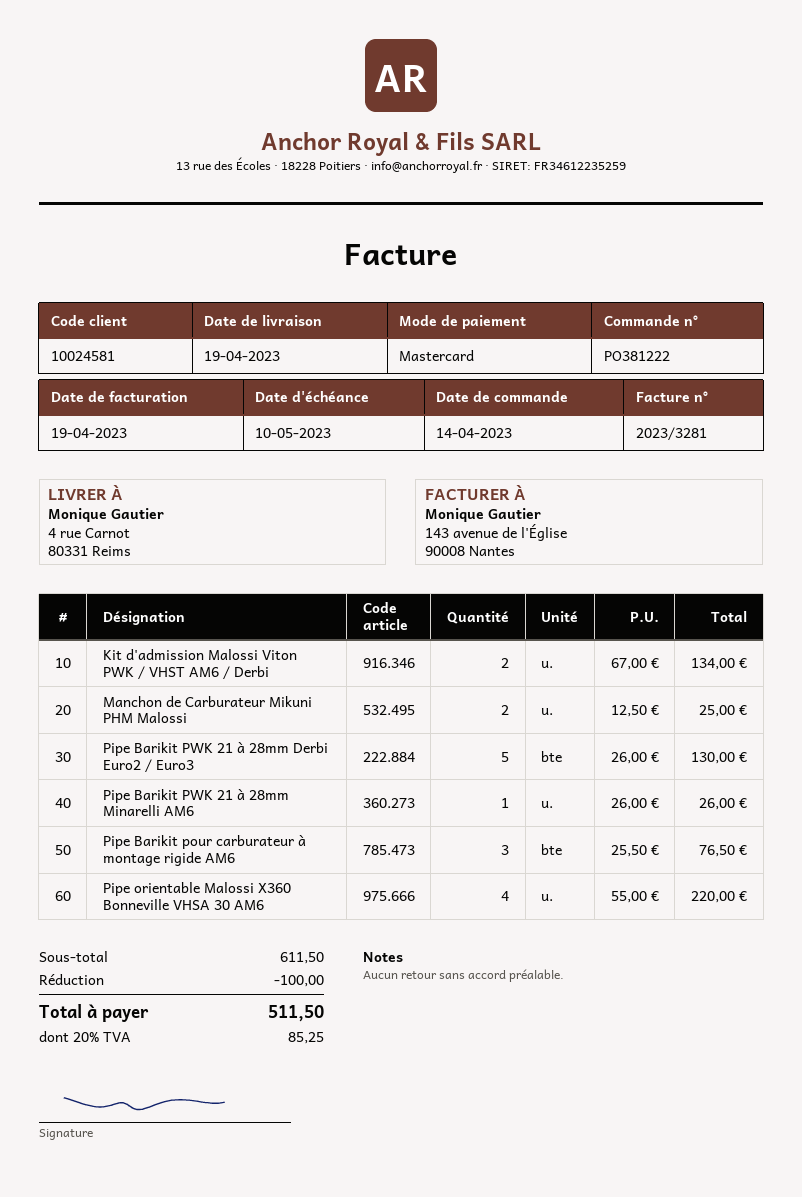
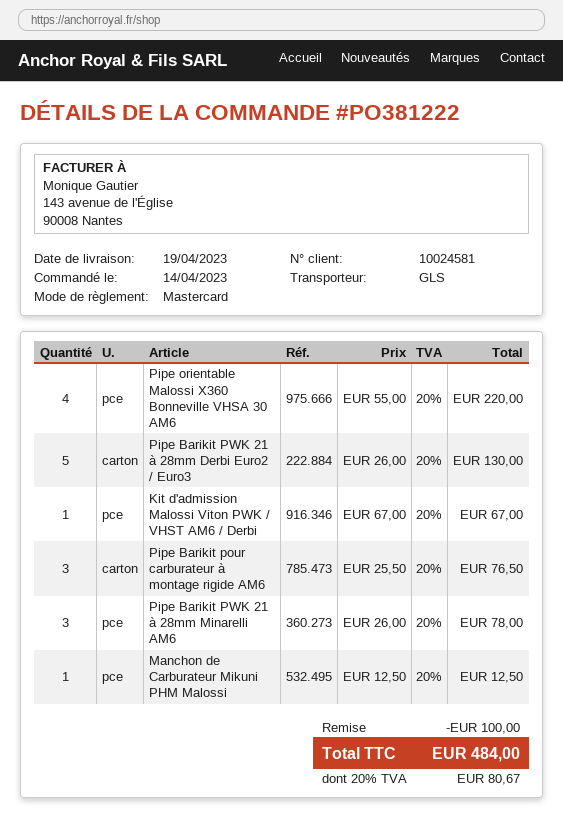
Kit d'admission Malossi Viton PWK / VHST AM6 / Derbi: 2 x 67.00 = 134.00 -> 1 x 67.00 = 67.00
Manchon de Carburateur Mikuni PHM Malossi: 2 x 12.50 = 25.00 -> 1 x 12.50 = 12.50
Pipe Barikit PWK 21 à 28mm Minarelli AM6: 1 x 26.00 = 26.00 -> 3 x 26.00 = 78.00
tax: 20% = 85.25 -> 20% = 80.67
total: 511.50 -> 484.00

